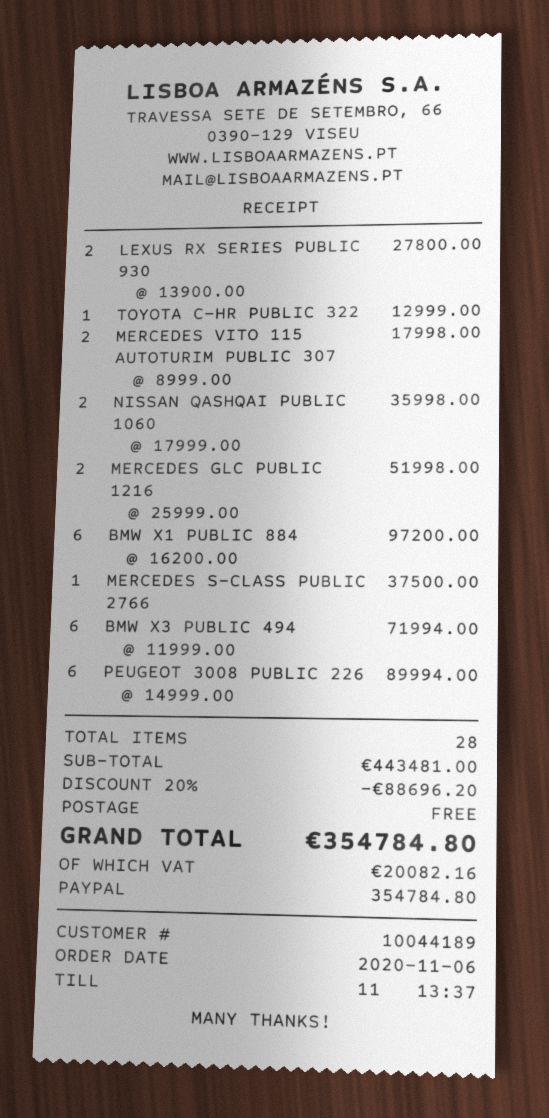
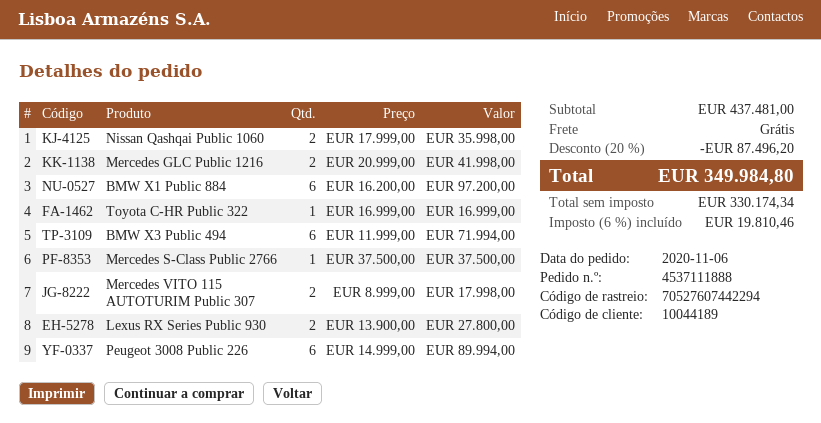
TOYOTA C-HR PUBLIC 322: 1 x 12999.00 = 12999.00 -> 1 x 16999.00 = 16999.00
MERCEDES GLC PUBLIC 1216: 2 x 25999.00 = 51998.00 -> 2 x 20999.00 = 41998.00
subtotal: 443481.00 -> 437481.00
discount: 20% = 88696.20 -> 20% = 87496.20
tax: 20082.16 -> 19810.46
total: 354784.80 -> 349984.80

